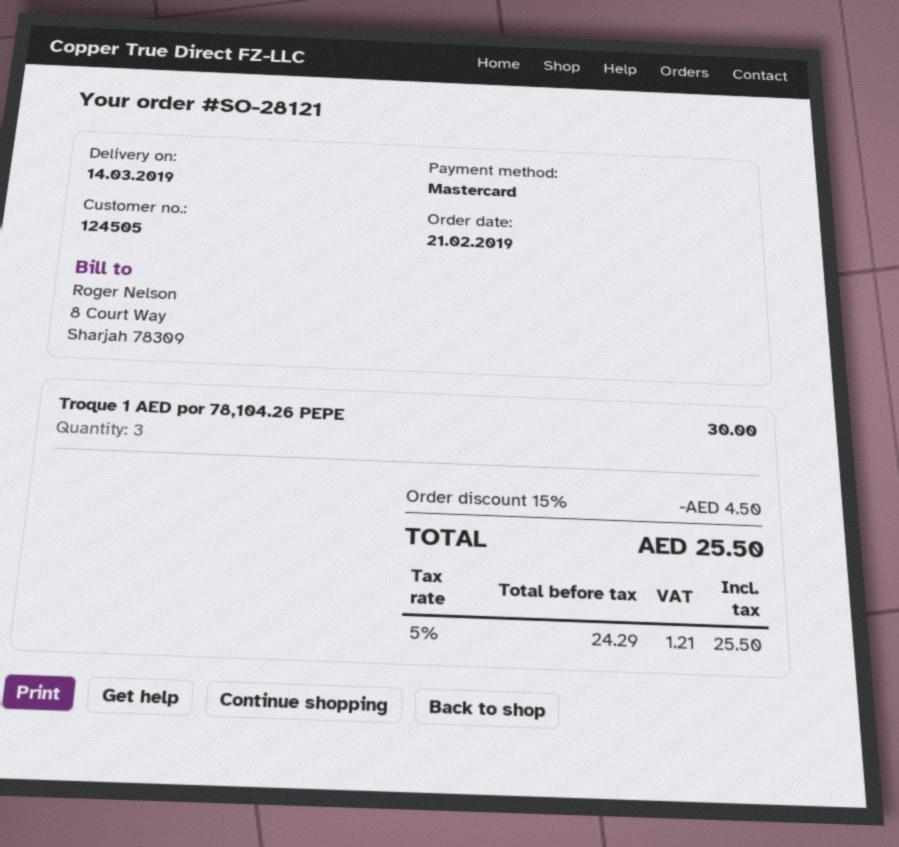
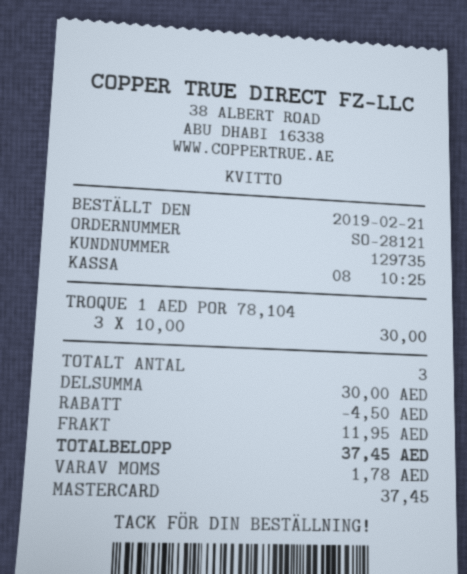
customer number: 124505 -> 129735
shipping: none -> 11.95
tax: 1.21 -> 1.78
total: 25.50 -> 37.45

